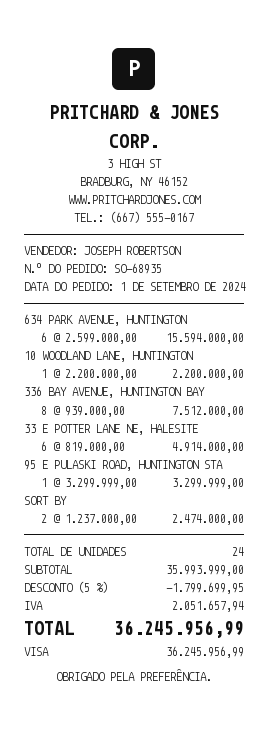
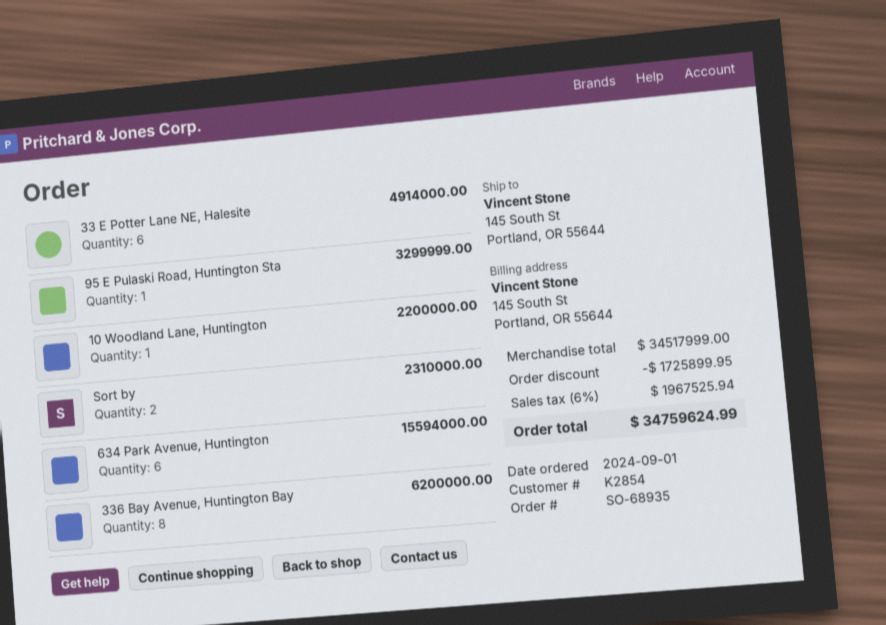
336 BAY AVENUE, HUNTINGTON BAY: 8 for 7512000.00 -> 8 for 6200000.00
SORT BY: 2 for 2474000.00 -> 2 for 2310000.00
subtotal: 35993999.00 -> 34517999.00
discount: 1799699.95 -> 1725899.95
tax: 2051657.94 -> 1967525.94
total: 36245956.99 -> 34759624.99

